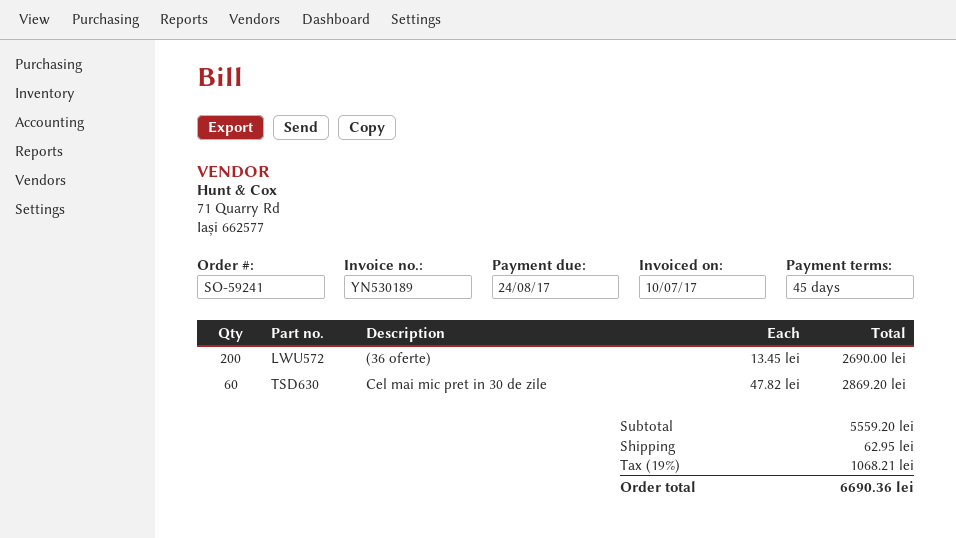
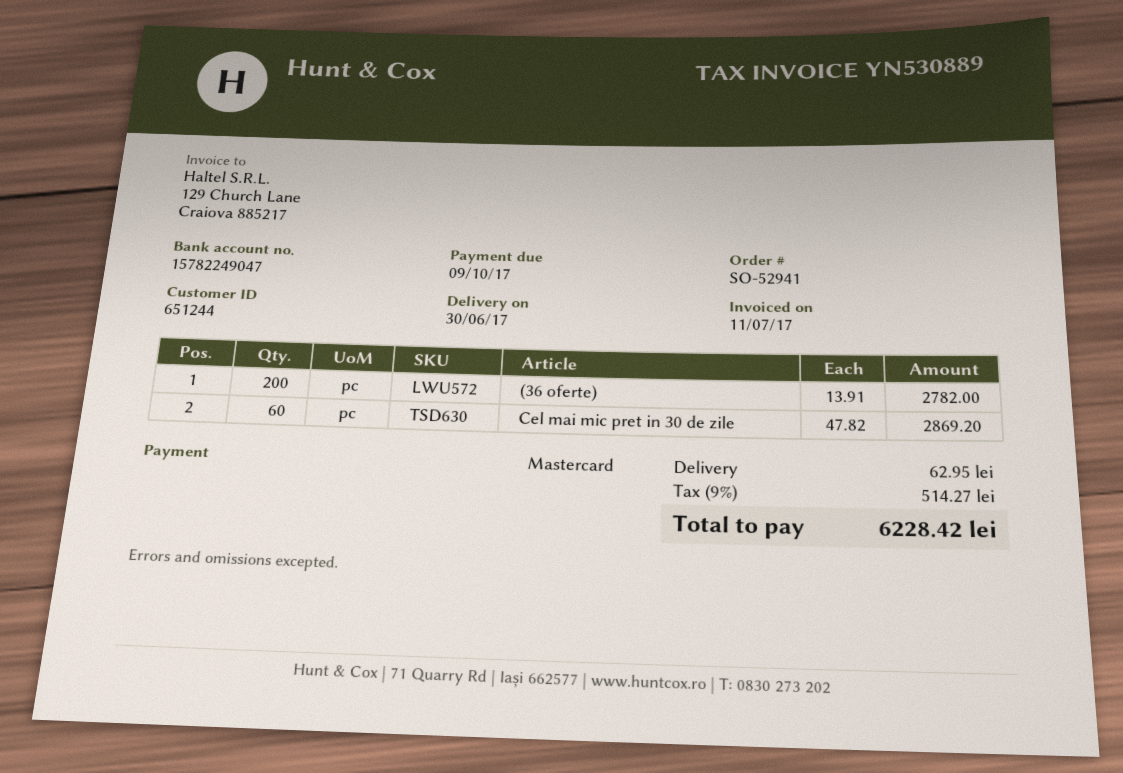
order number: SO-59241 -> SO-52941
invoice number: YN530189 -> YN530889
invoice date: 2017-07-10 -> 2017-07-11
due date: 2017-08-24 -> 2017-10-09
(36 oferte): 200 x 13.45 = 2690.00 -> 200 x 13.91 = 2782.00
tax: 19% = 1068.21 -> 9% = 514.27
total: 6690.36 -> 6228.42

